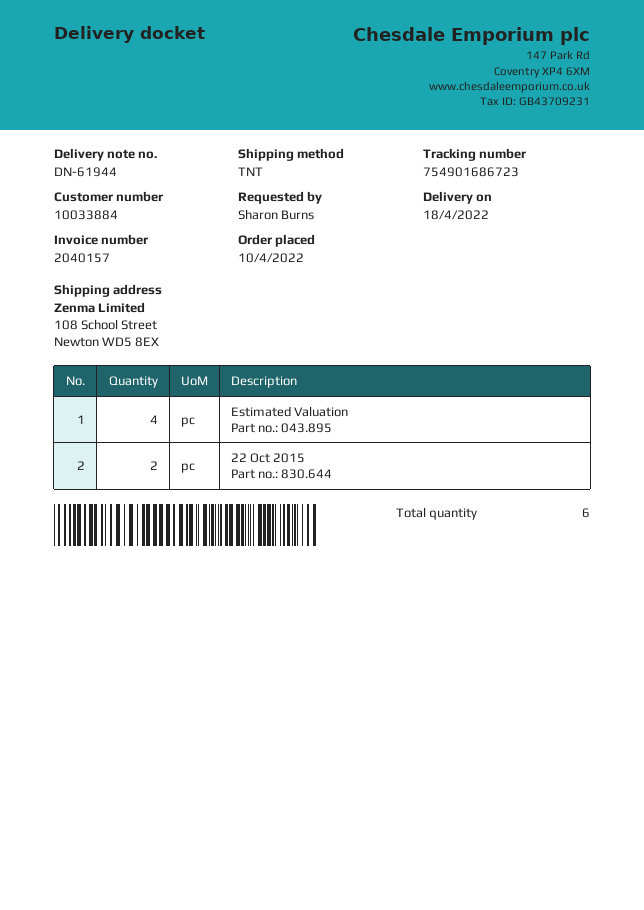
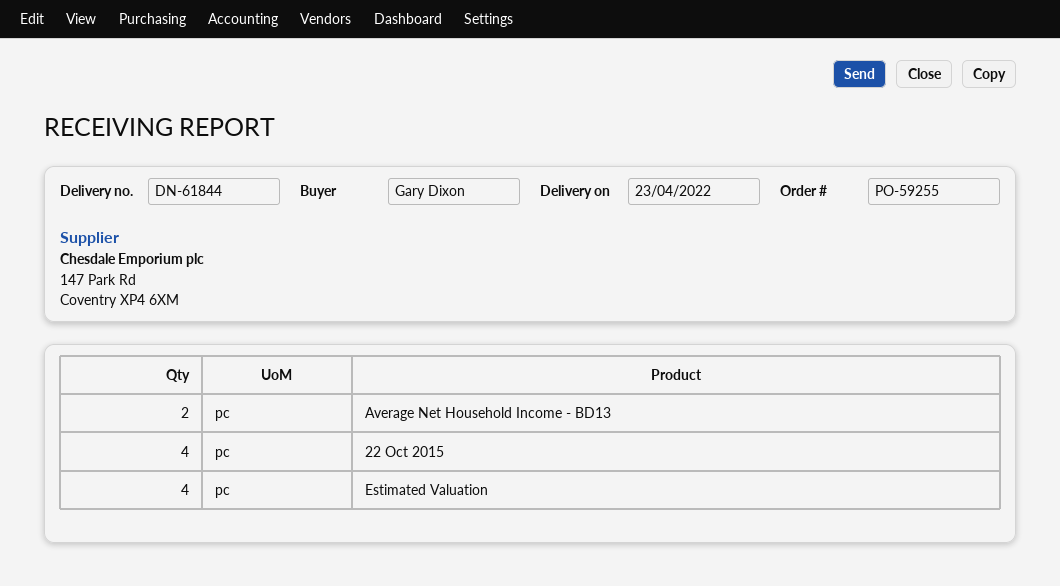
delivery note number: DN-61944 -> DN-61844
delivery date: 2022-04-18 -> 2022-04-23
ordered by: Sharon Burns -> Gary Dixon
22 Oct 2015: 2 -> 4
Average Net Household Income - BD13: none -> 2

